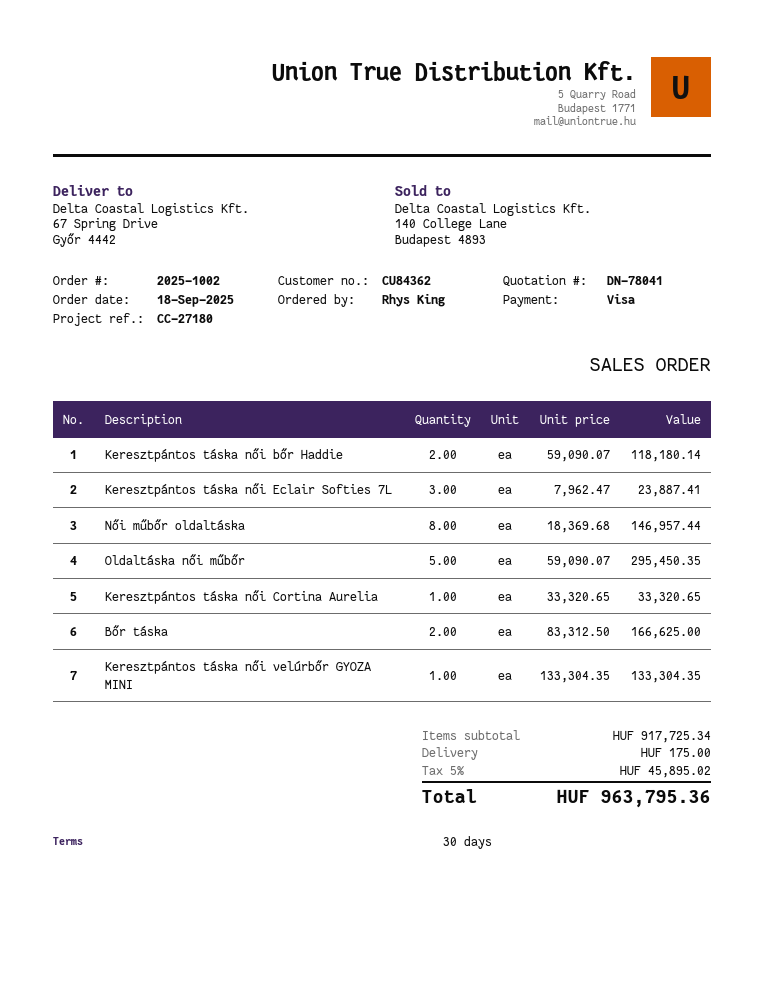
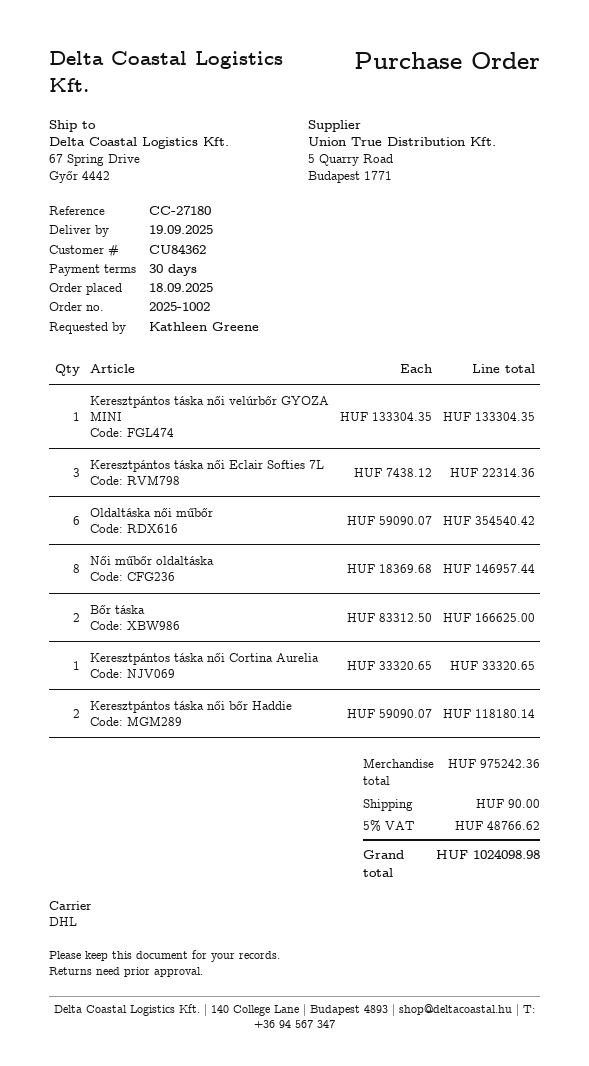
ordered by: Rhys King -> Kathleen Greene
Keresztpántos táska női Eclair Softies 7L: 3 x 7962.47 = 23887.41 -> 3 x 7438.12 = 22314.36
Oldaltáska női műbőr: 5 x 59090.07 = 295450.35 -> 6 x 59090.07 = 354540.42
subtotal: 917725.34 -> 975242.36
shipping: 175.00 -> 90.00
tax: 5% = 45895.02 -> 5% = 48766.62
total: 963795.36 -> 1024098.98

